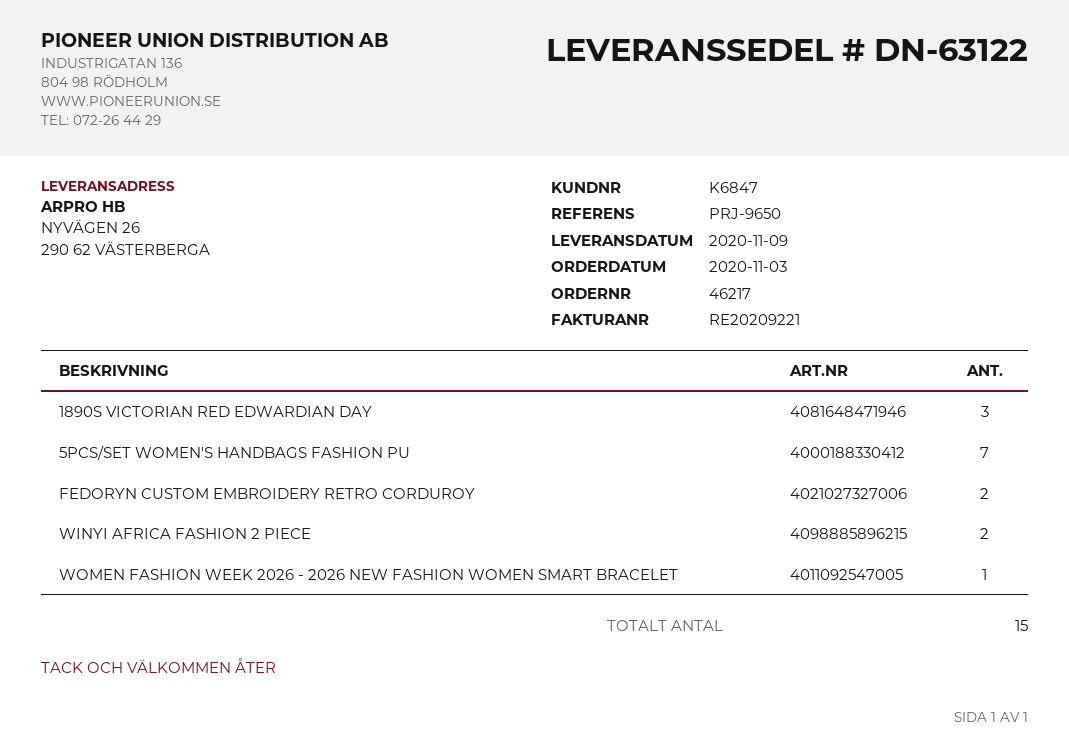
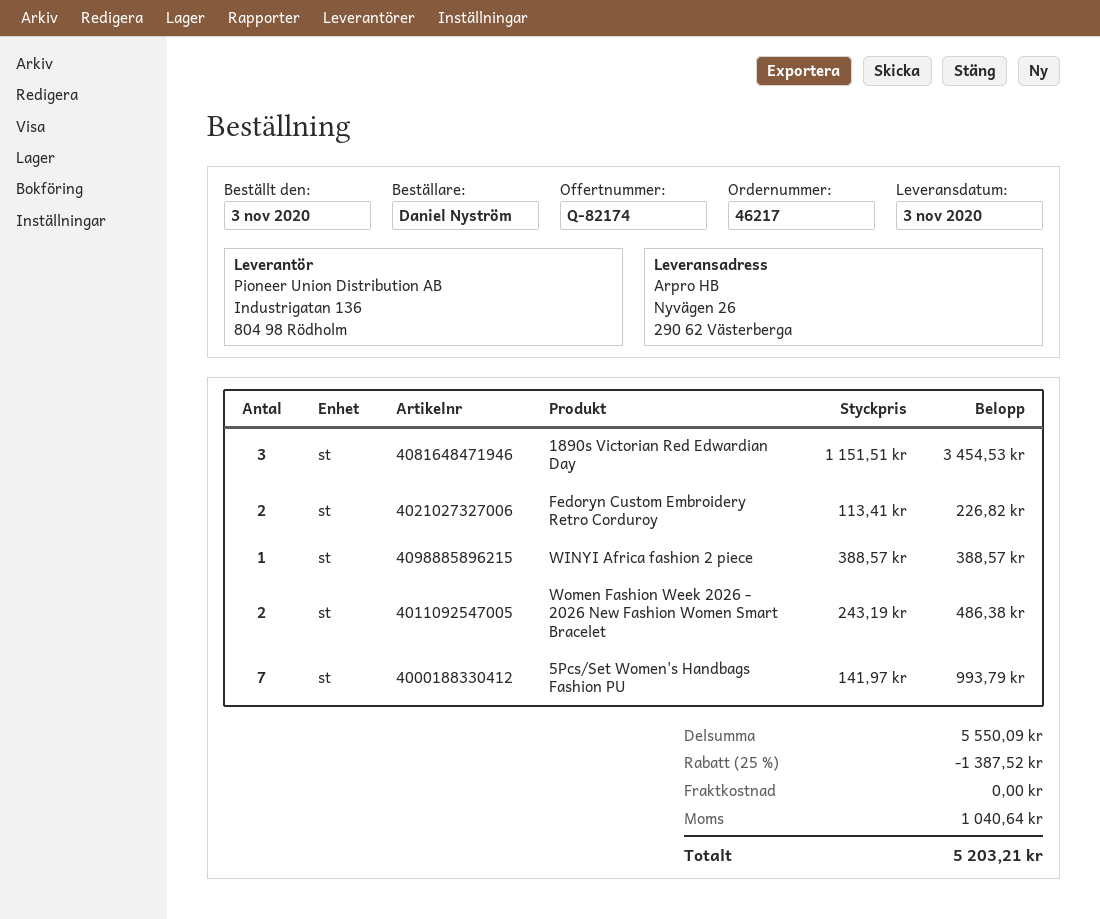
delivery date: 2020-11-09 -> 2020-11-03
WINYI AFRICA FASHION 2 PIECE: 2 -> 1
WOMEN FASHION WEEK 2026 - 2026 NEW FASHION WOMEN SMART BRACELET: 1 -> 2

